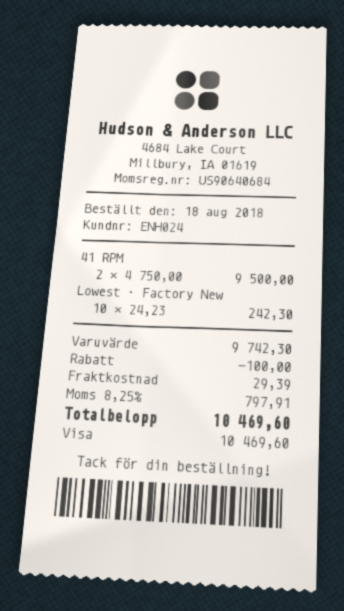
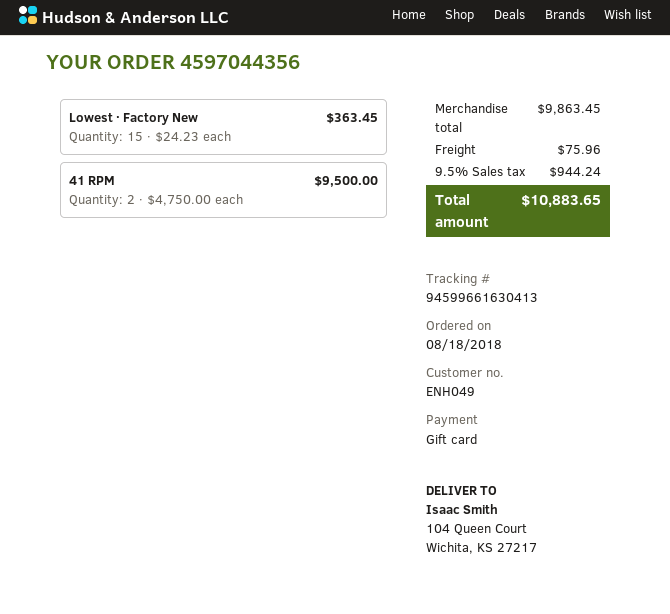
customer number: ENH024 -> ENH049
payment method: Visa -> gift card
Lowest · Factory New: 10 x 24.23 = 242.30 -> 15 x 24.23 = 363.45
subtotal: 9742.30 -> 9863.45
discount: 100.00 -> none
shipping: 29.39 -> 75.96
tax: 8.25% = 797.91 -> 9.5% = 944.24
total: 10469.60 -> 10883.65

